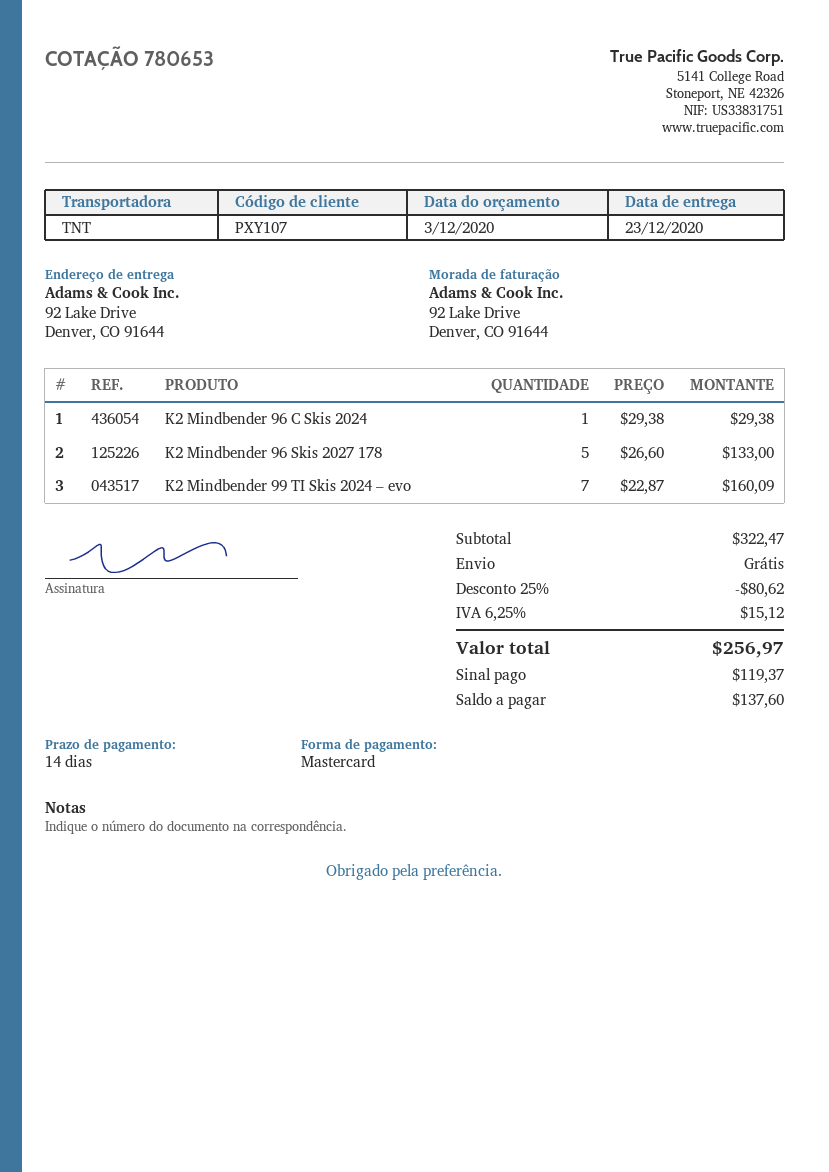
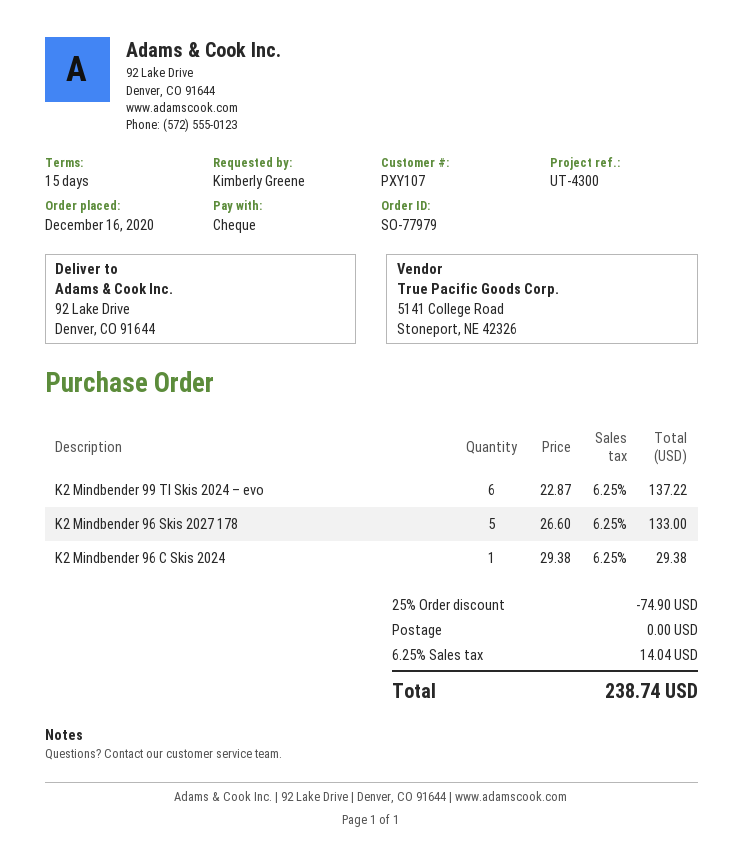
payment terms: 14 days -> 15 days
payment method: Mastercard -> cheque
K2 Mindbender 99 TI Skis 2024 – evo: 7 x 22.87 = 160.09 -> 6 x 22.87 = 137.22
discount: 25% = 80.62 -> 25% = 74.90
tax: 6.25% = 15.12 -> 6.25% = 14.04
total: 256.97 -> 238.74

